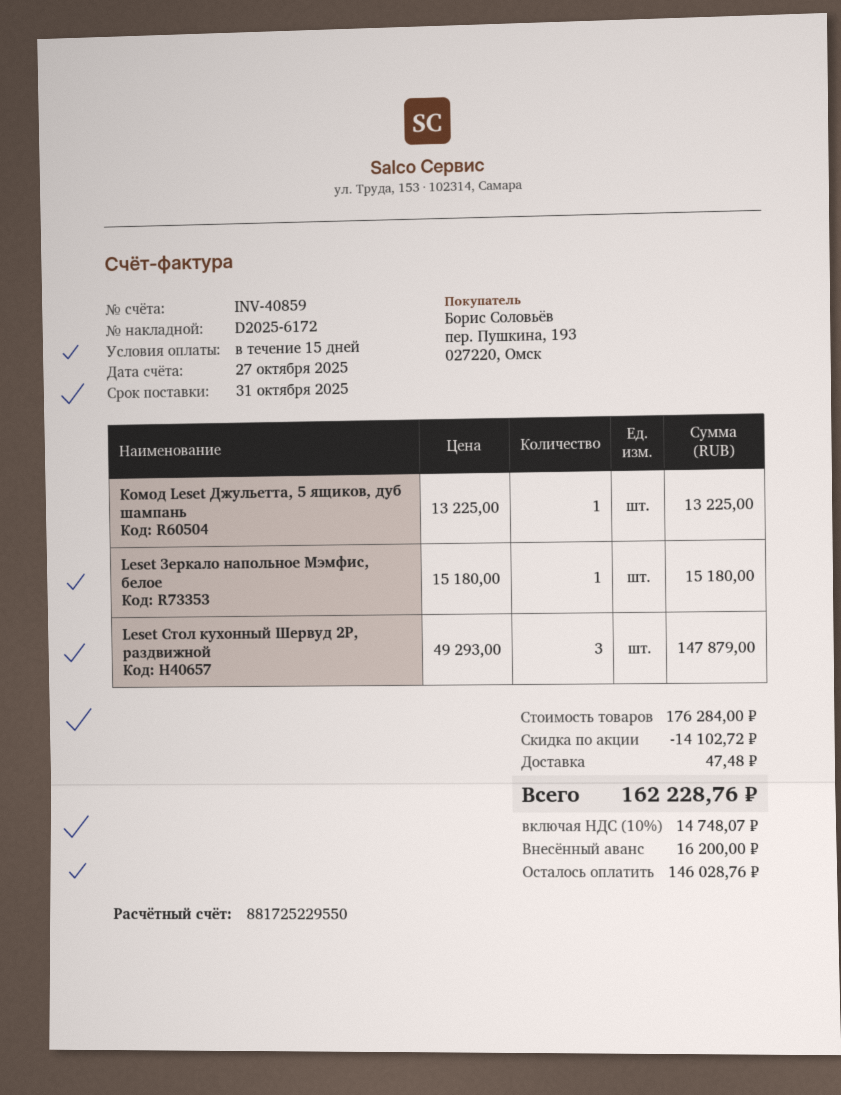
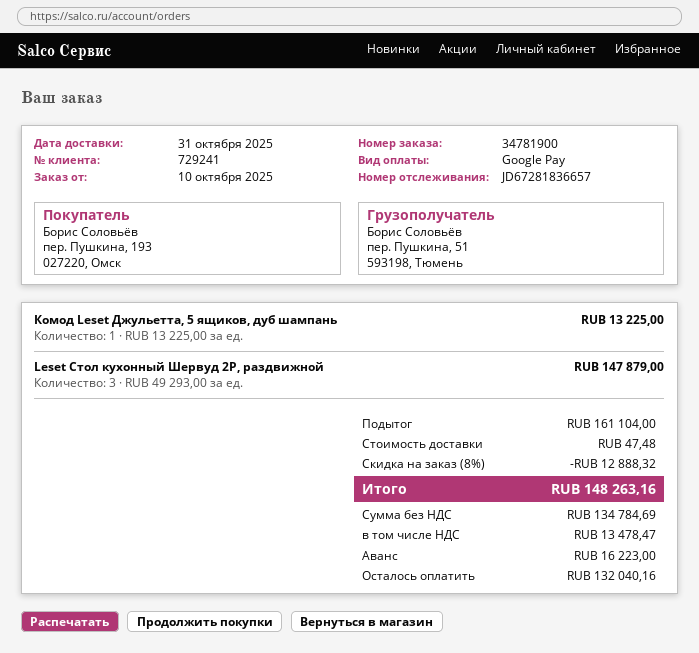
Leset Зеркало напольное Мэмфис, белое: 1 x 15180.00 = 15180.00 -> none
subtotal: 176284.00 -> 161104.00
discount: 14102.72 -> 12888.32
tax: 14748.07 -> 13478.47
total: 162228.76 -> 148263.16
deposit: 16200.00 -> 16223.00
balance: 146028.76 -> 132040.16

